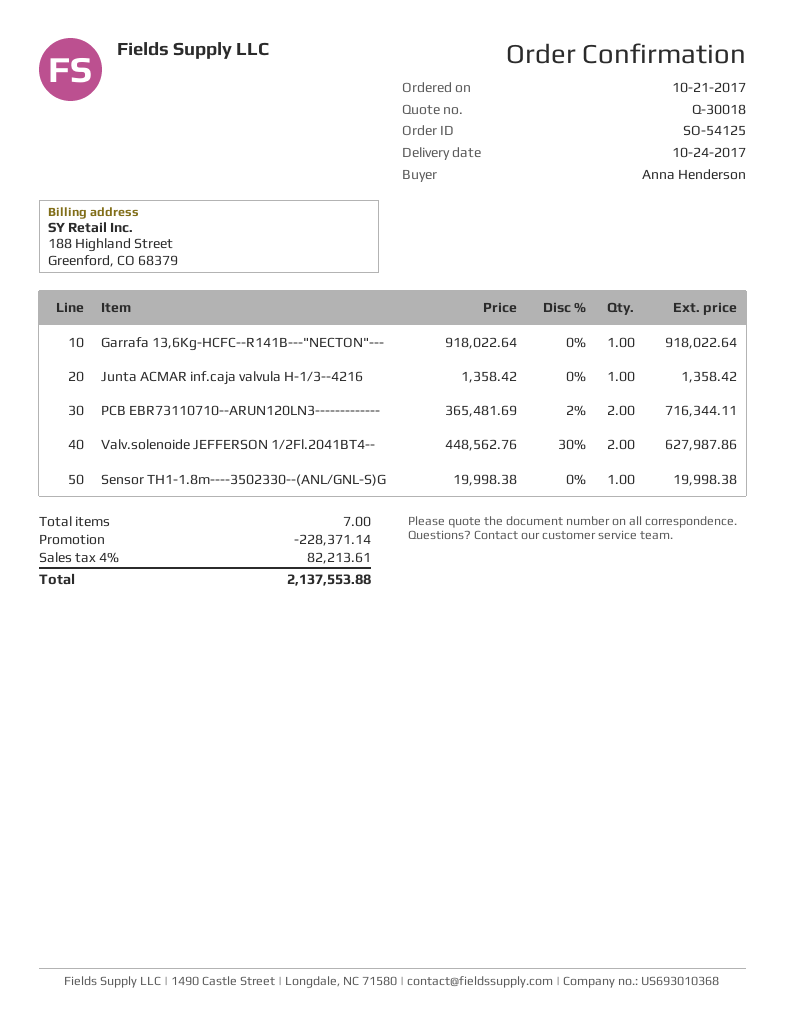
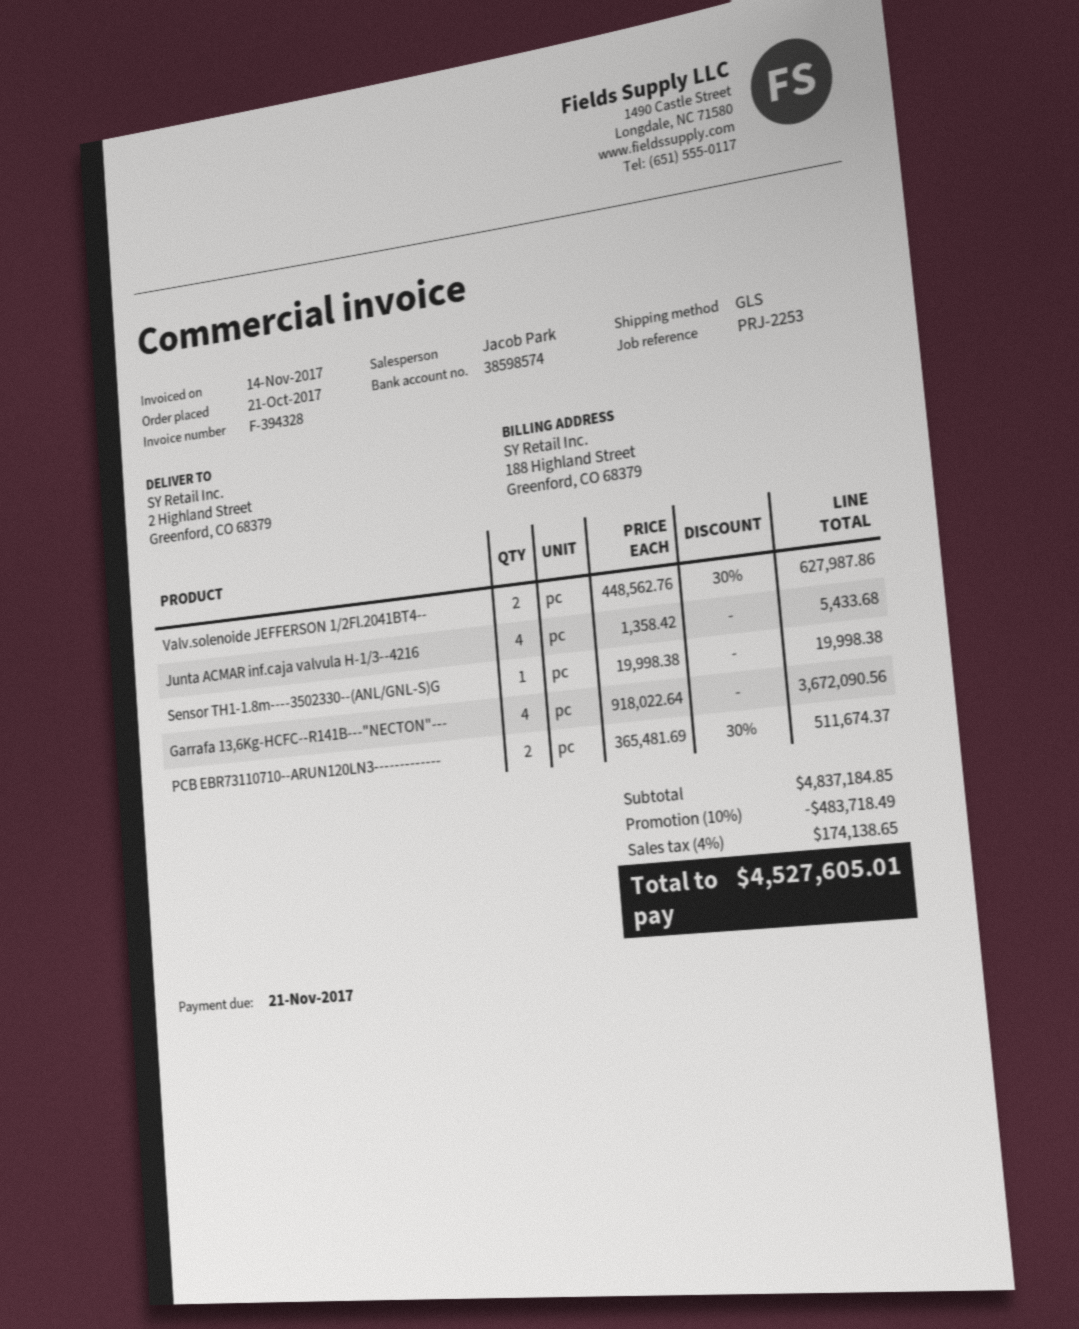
Garrafa 13,6Kg-HCFC--R141B---"NECTON"---: 1 x 918022.64 = 918022.64 -> 4 x 918022.64 = 3672090.56
Junta ACMAR inf.caja valvula H-1/3--4216: 1 x 1358.42 = 1358.42 -> 4 x 1358.42 = 5433.68
PCB EBR73110710--ARUN120LN3-------------: 2 x 365481.69 - 2% = 716344.11 -> 2 x 365481.69 - 30% = 511674.37
discount: 228371.14 -> 483718.49
tax: 4% = 82213.61 -> 4% = 174138.65
total: 2137553.88 -> 4527605.01

